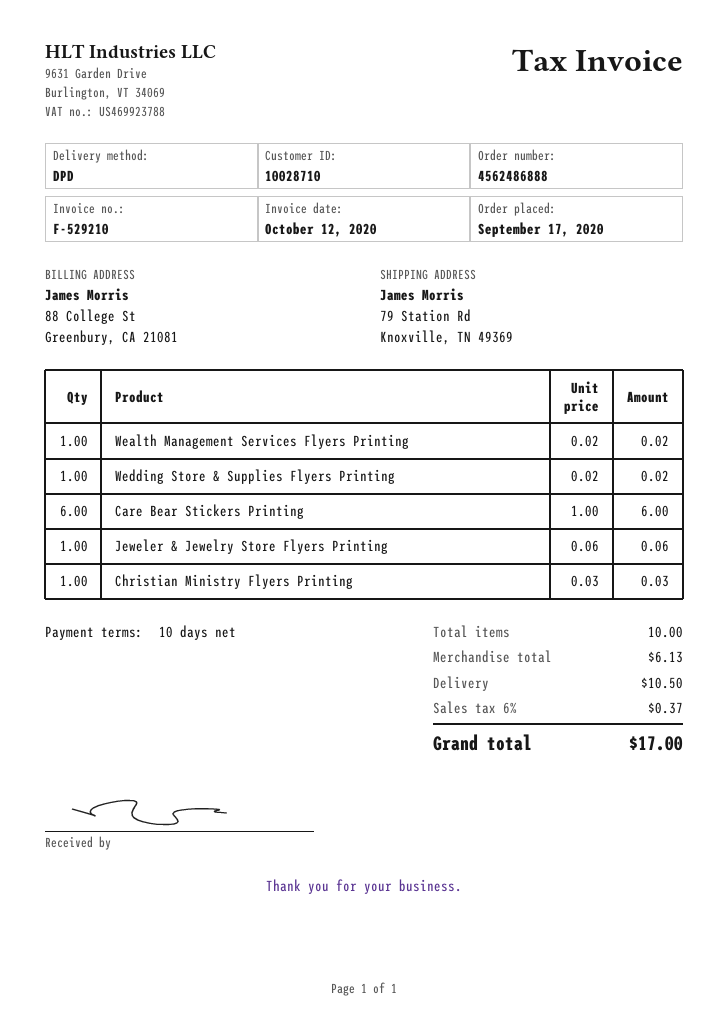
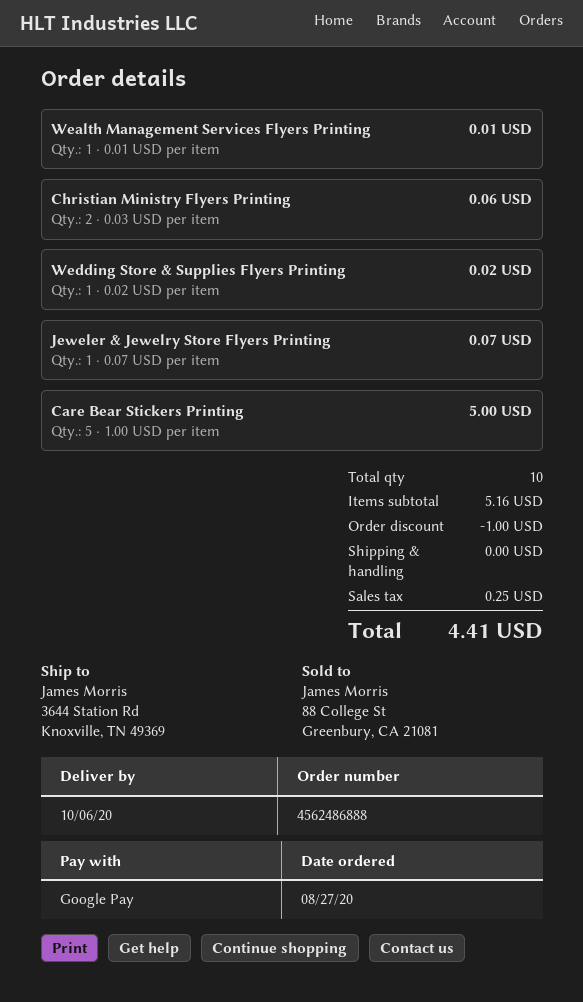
order date: 2020-09-17 -> 2020-08-27
ship to: 79 Station Rd, Knoxville, TN 49369 -> 3644 Station Rd, Knoxville, TN 49369
Wealth Management Services Flyers Printing: 1 x 0.02 = 0.02 -> 1 x 0.01 = 0.01
Care Bear Stickers Printing: 6 x 1.00 = 6.00 -> 5 x 1.00 = 5.00
Jeweler & Jewelry Store Flyers Printing: 1 x 0.06 = 0.06 -> 1 x 0.07 = 0.07
Christian Ministry Flyers Printing: 1 x 0.03 = 0.03 -> 2 x 0.03 = 0.06
subtotal: 6.13 -> 5.16
discount: none -> 1.00
shipping: 10.50 -> 0.00
tax: 0.37 -> 0.25
total: 17.00 -> 4.41

